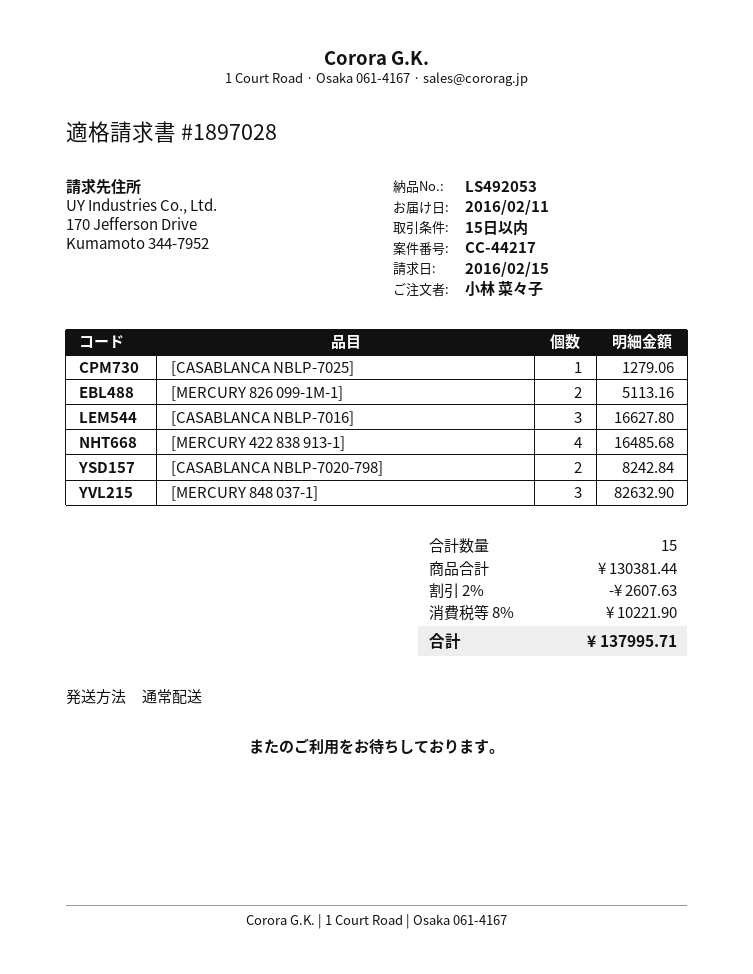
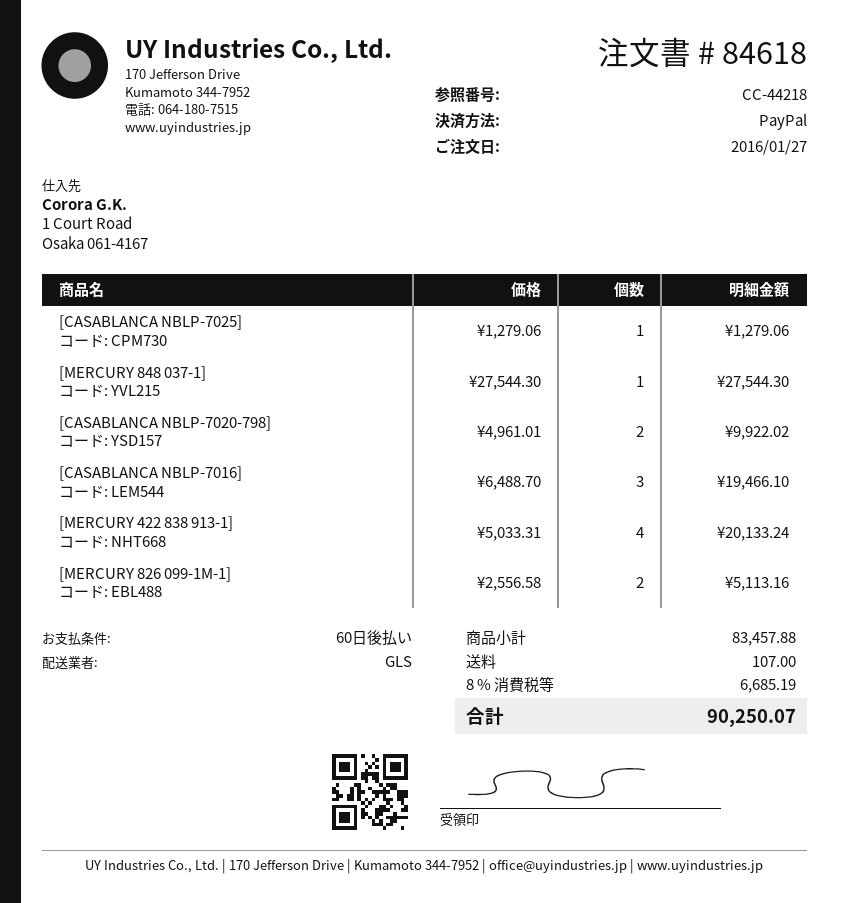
payment terms: 15 days -> 60 days
reference: CC-44217 -> CC-44218
shipping method: standard -> GLS
[CASABLANCA NBLP-7016]: 3 for 16627.80 -> 3 for 19466.10
[MERCURY 422 838 913-1]: 4 for 16485.68 -> 4 for 20133.24
[CASABLANCA NBLP-7020-798]: 2 for 8242.84 -> 2 for 9922.02
[MERCURY 848 037-1]: 3 for 82632.90 -> 1 for 27544.30
subtotal: 130381.44 -> 83457.88
discount: 2% = 2607.63 -> none
shipping: none -> 107.00
tax: 8% = 10221.90 -> 8% = 6685.19
total: 137995.71 -> 90250.07

